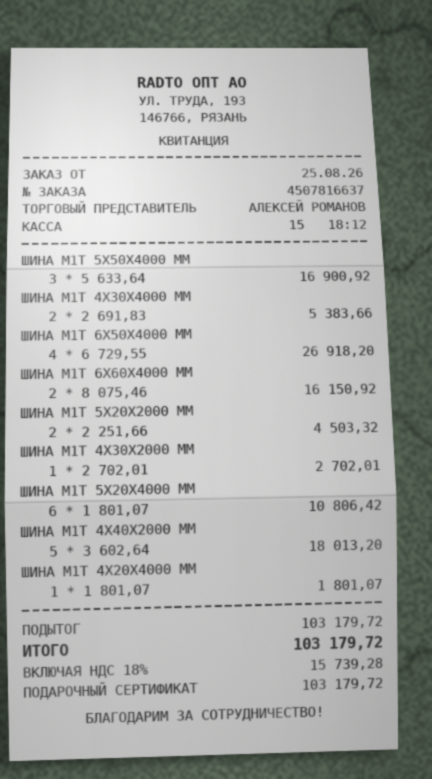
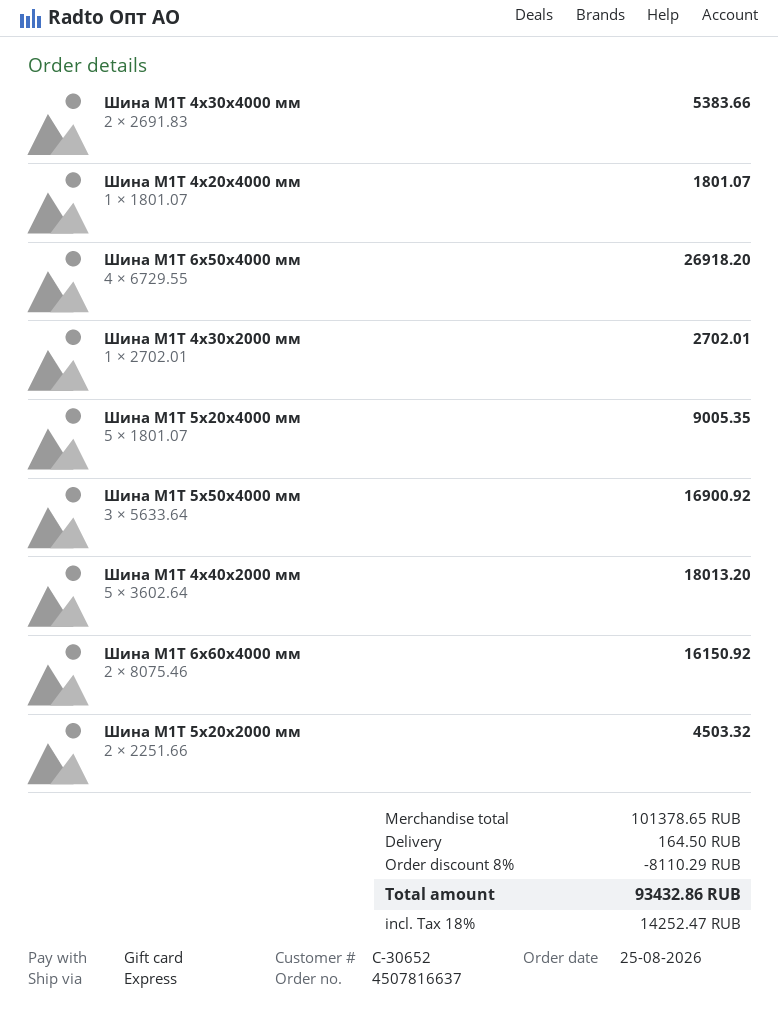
ШИНА М1Т 5Х20Х4000 ММ: 6 x 1801.07 = 10806.42 -> 5 x 1801.07 = 9005.35
subtotal: 103179.72 -> 101378.65
discount: none -> 8% = 8110.29
shipping: none -> 164.50
tax: 18% = 15739.28 -> 18% = 14252.47
total: 103179.72 -> 93432.86

